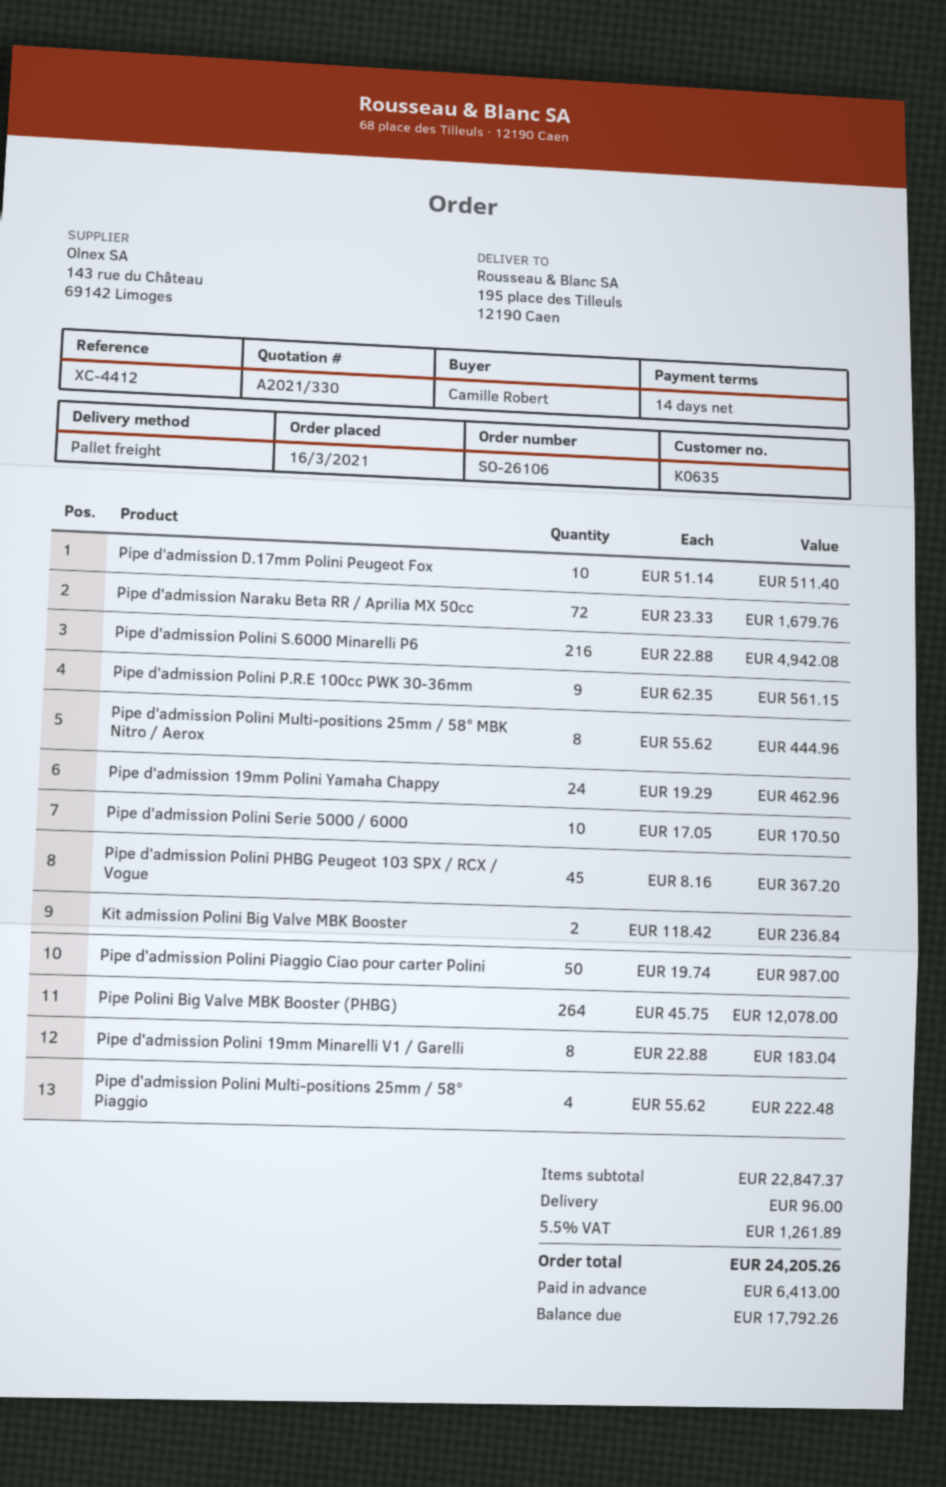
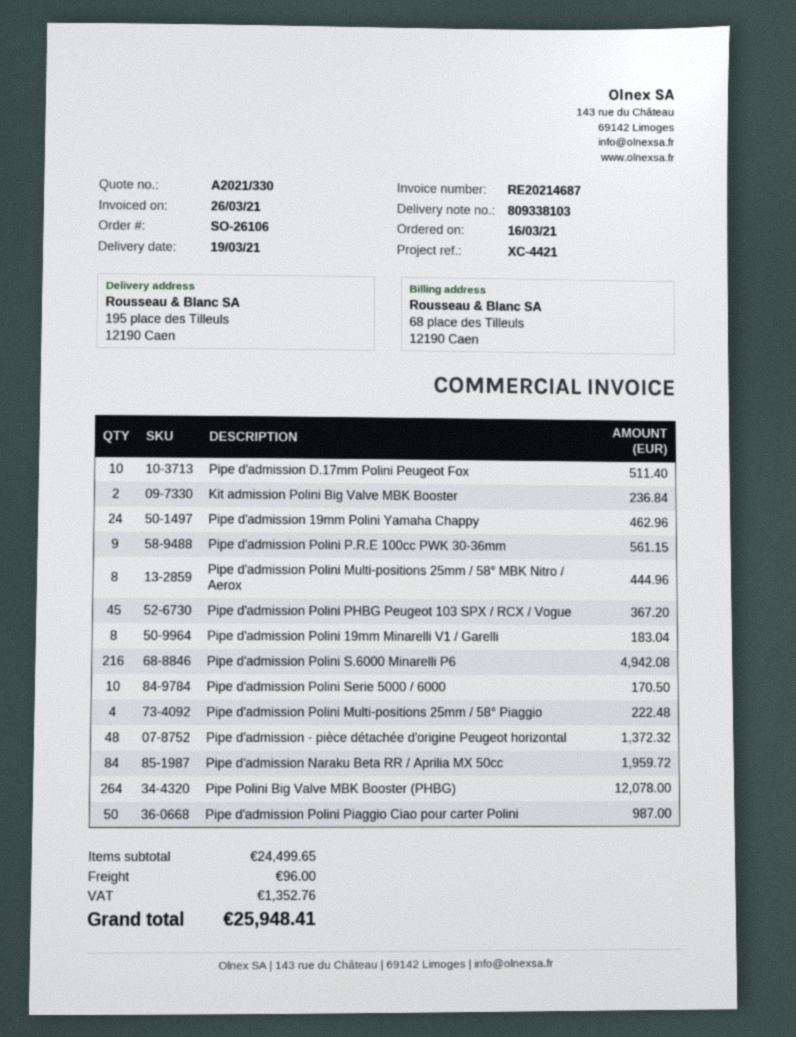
reference: XC-4412 -> XC-4421
Pipe d'admission Naraku Beta RR / Aprilia MX 50cc: 72 for 1679.76 -> 84 for 1959.72
Pipe d'admission - pièce détachée d'origine Peugeot horizontal: none -> 48 for 1372.32
subtotal: 22847.37 -> 24499.65
tax: 1261.89 -> 1352.76
total: 24205.26 -> 25948.41

